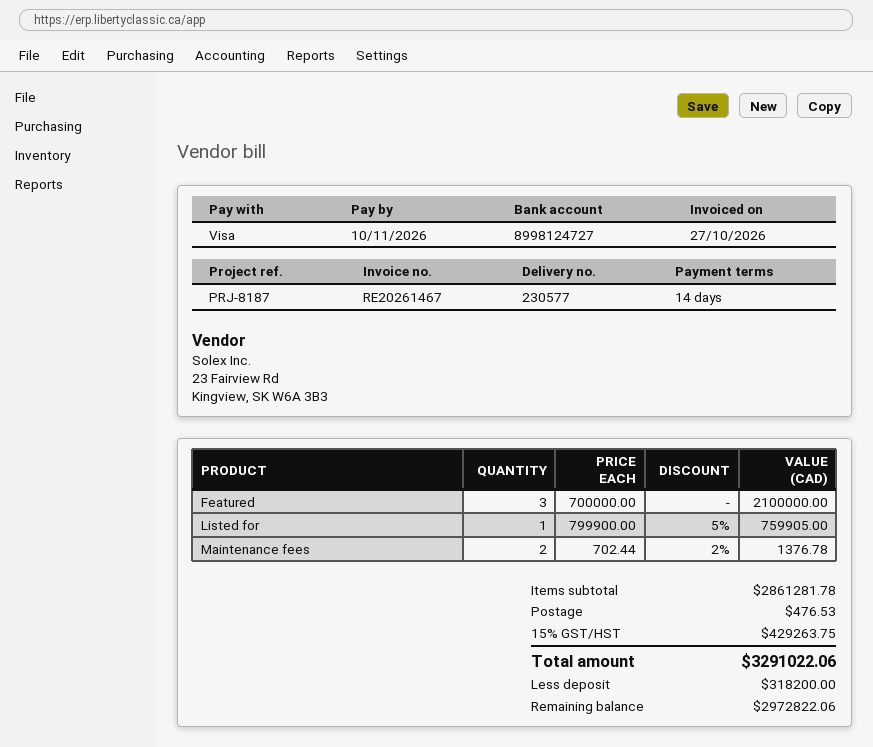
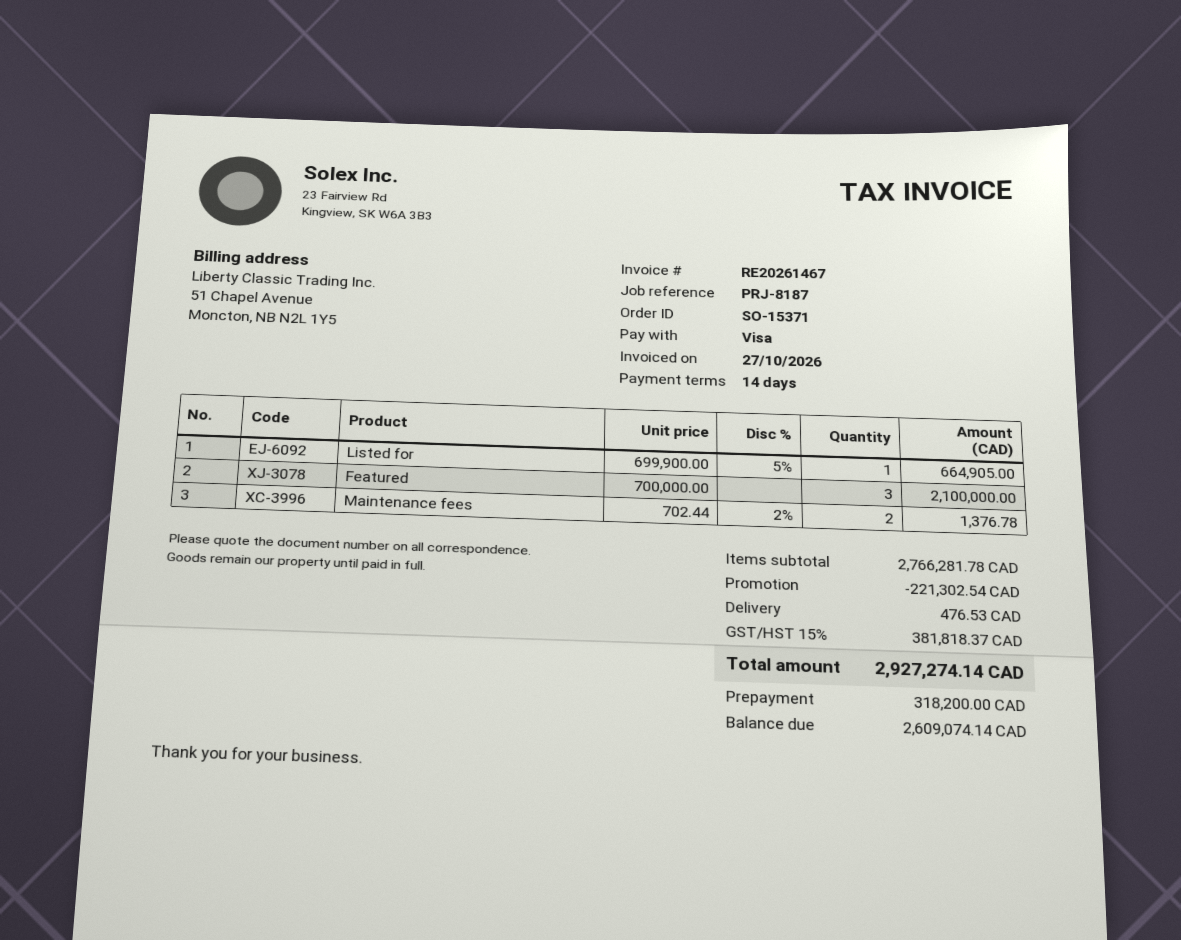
Listed for: 1 x 799900.00 - 5% = 759905.00 -> 1 x 699900.00 - 5% = 664905.00
subtotal: 2861281.78 -> 2766281.78
discount: none -> 221302.54
tax: 15% = 429263.75 -> 15% = 381818.37
total: 3291022.06 -> 2927274.14
balance: 2972822.06 -> 2609074.14

